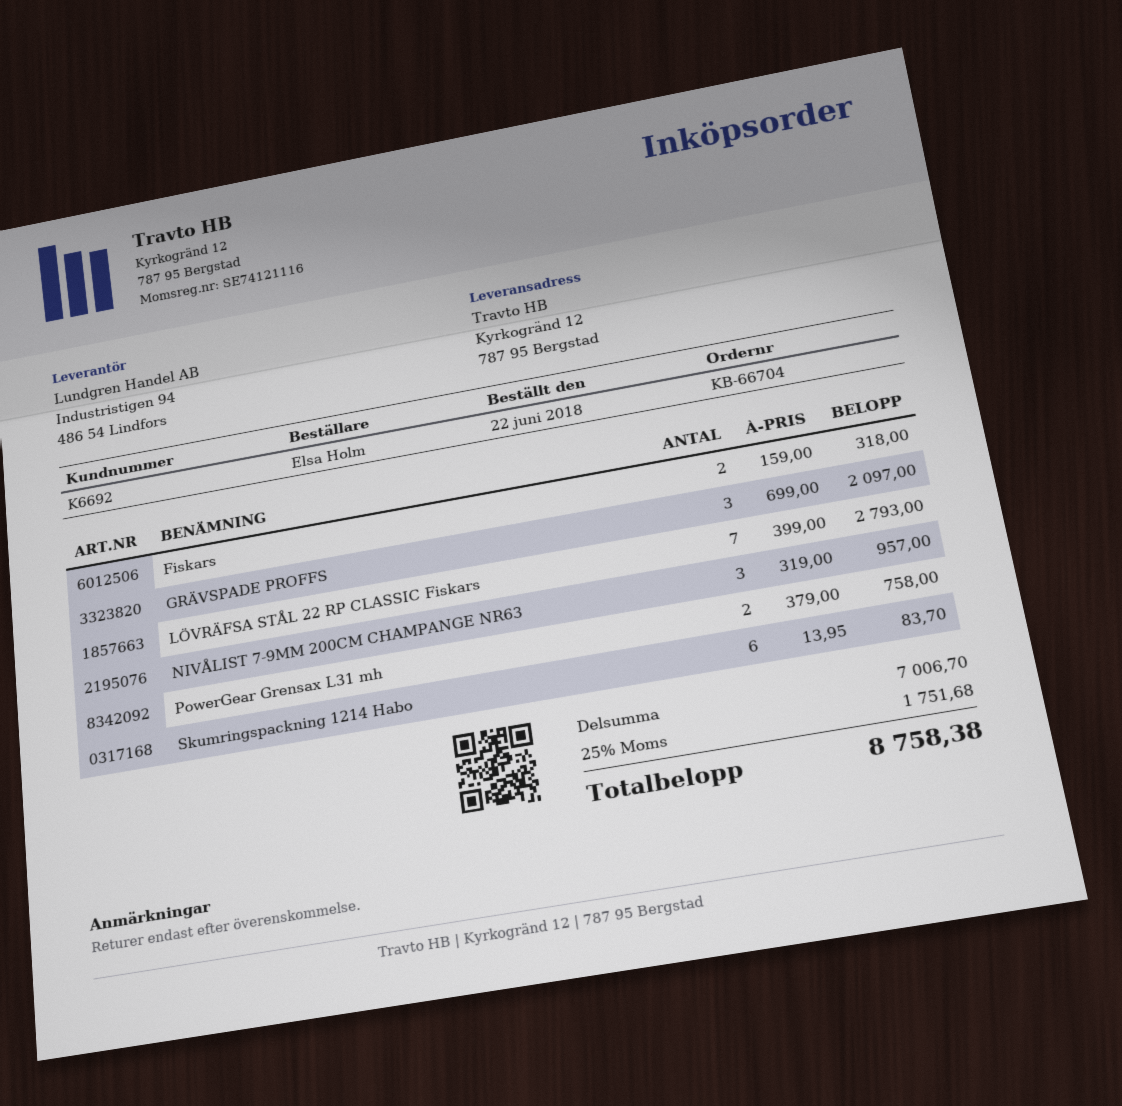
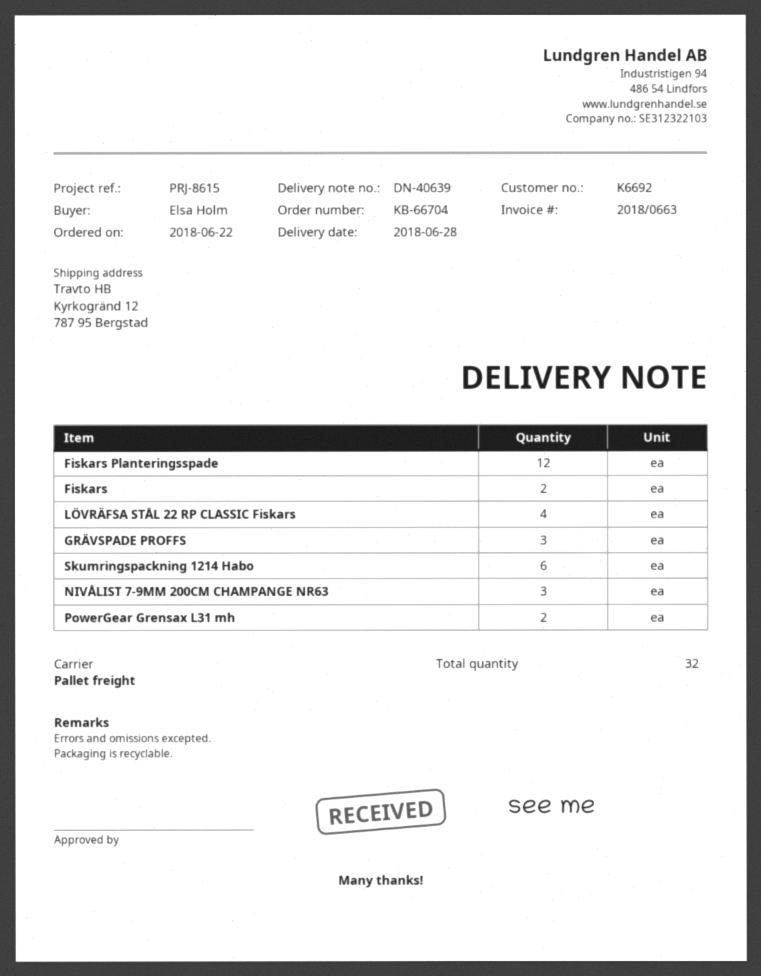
LÖVRÄFSA STÅL 22 RP CLASSIC Fiskars: 7 -> 4
Fiskars Planteringsspade: none -> 12

